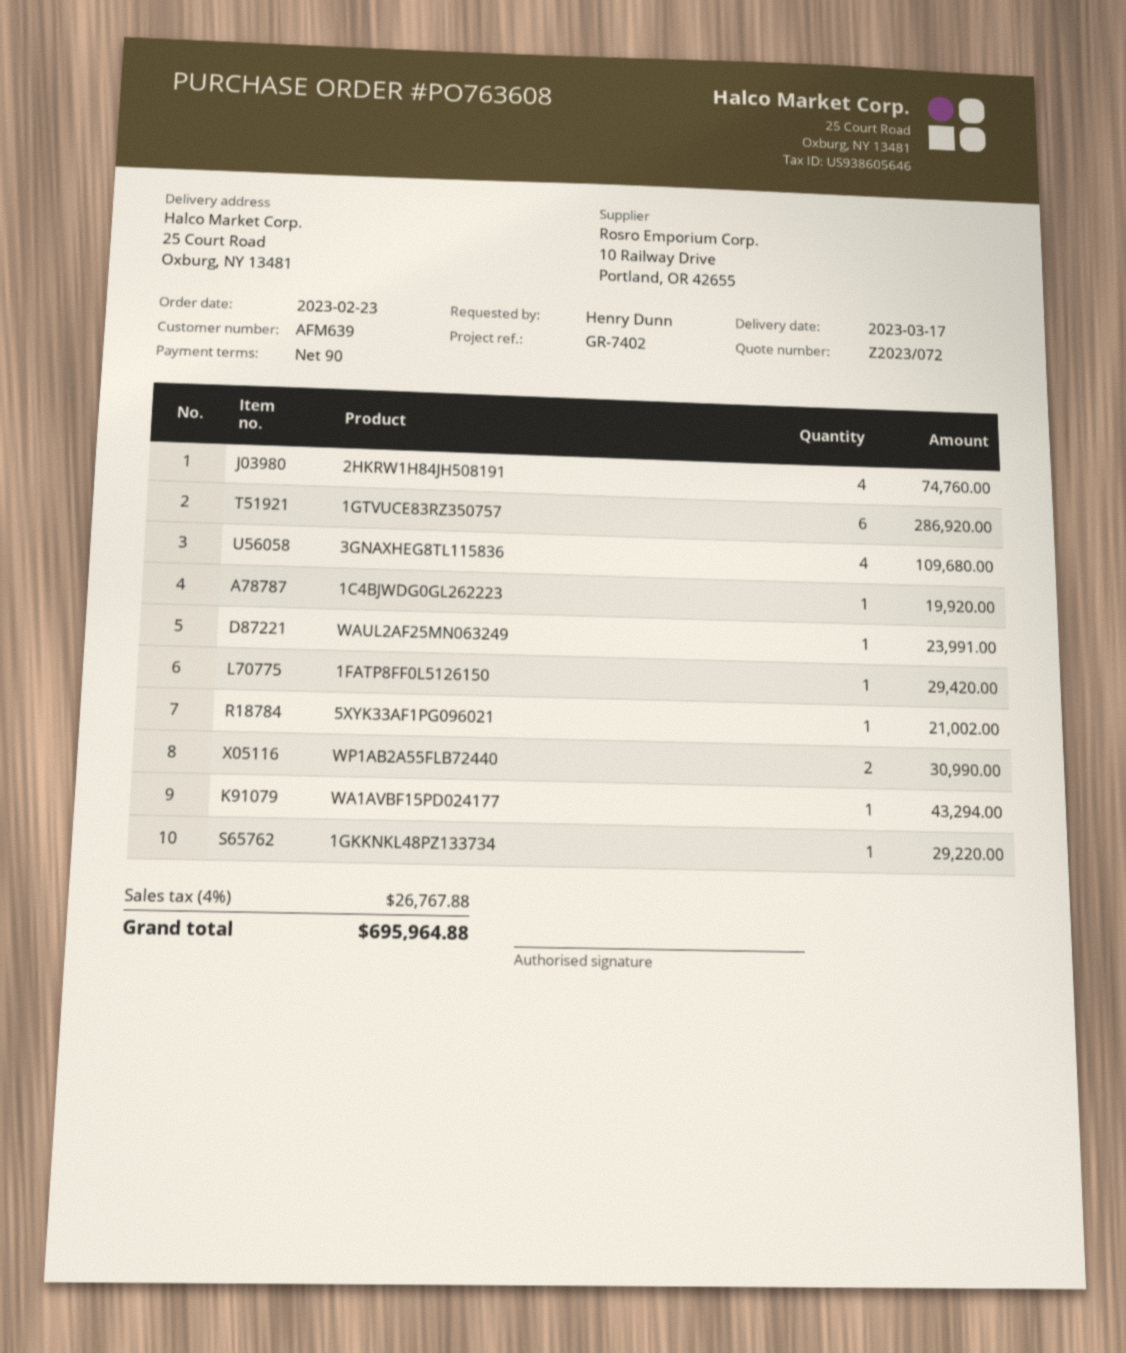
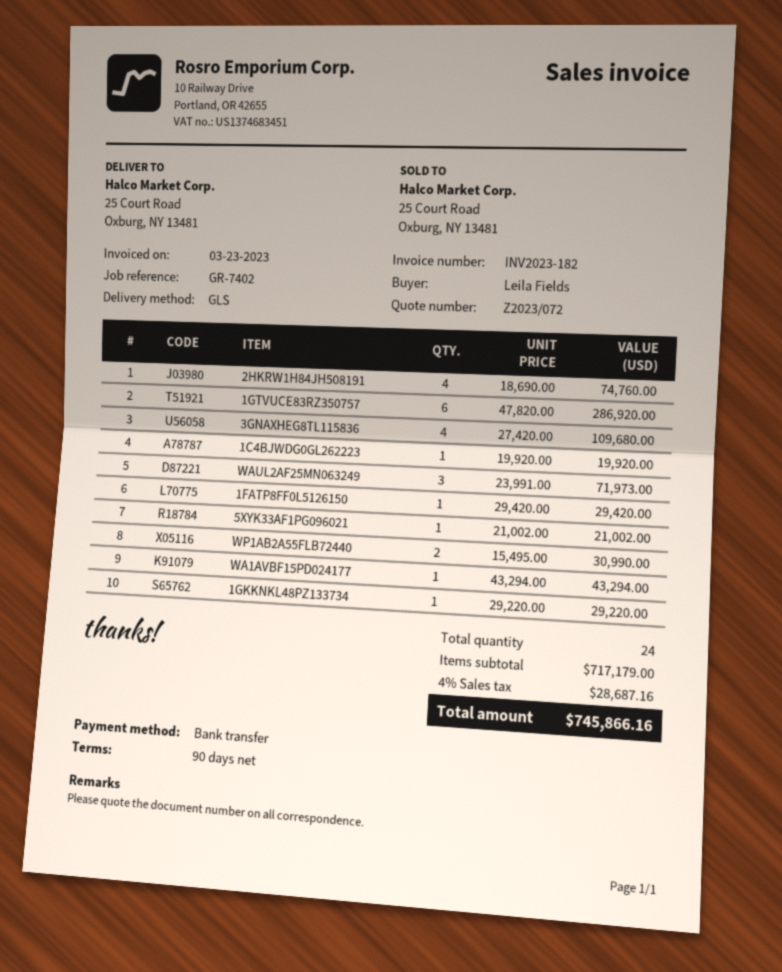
ordered by: Henry Dunn -> Leila Fields
WAUL2AF25MN063249: 1 for 23991.00 -> 3 for 71973.00
tax: 4% = 26767.88 -> 4% = 28687.16
total: 695964.88 -> 745866.16

